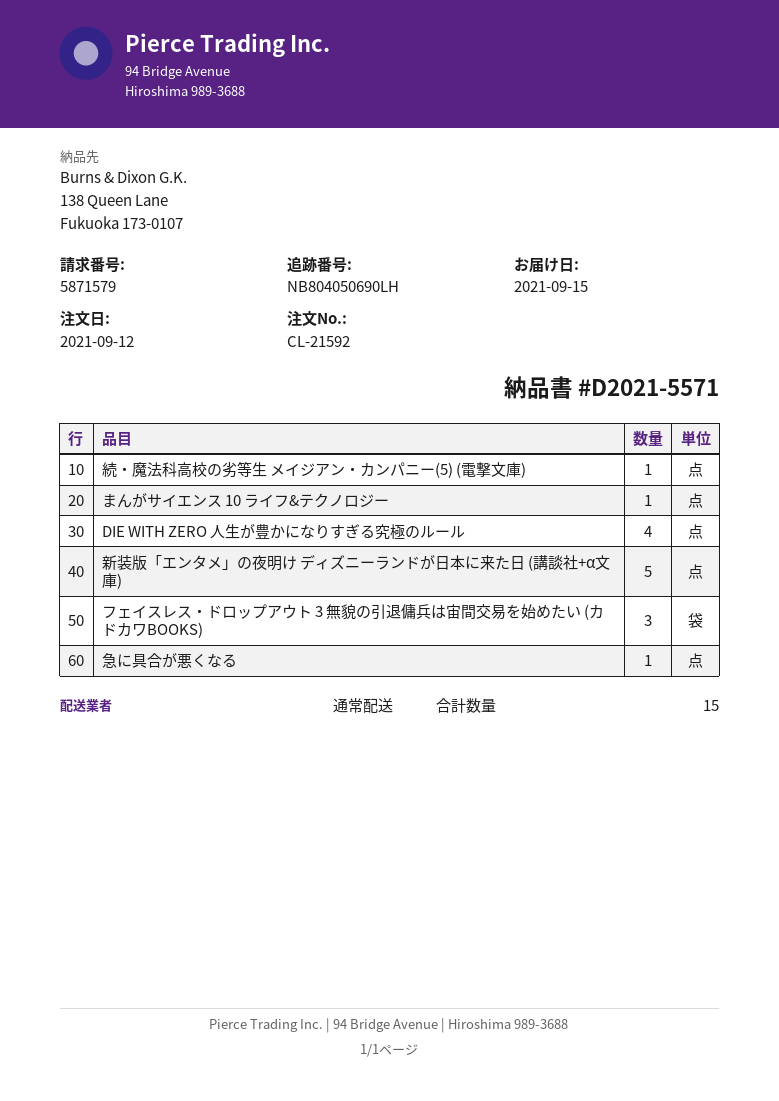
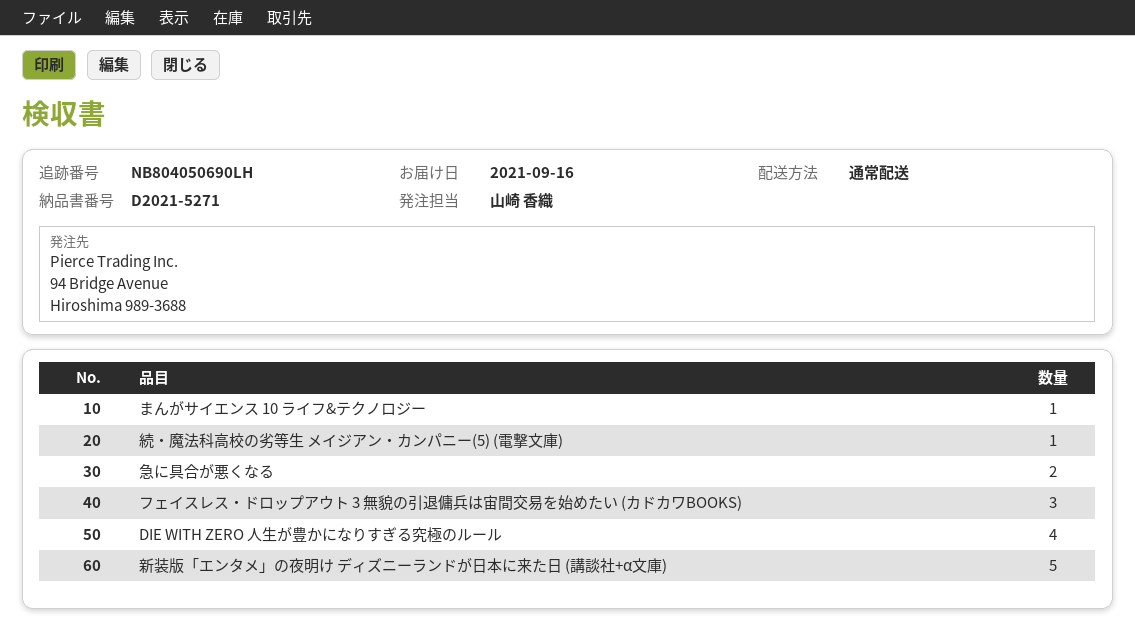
delivery note number: D2021-5571 -> D2021-5271
delivery date: 2021-09-15 -> 2021-09-16
急に具合が悪くなる: 1 -> 2

